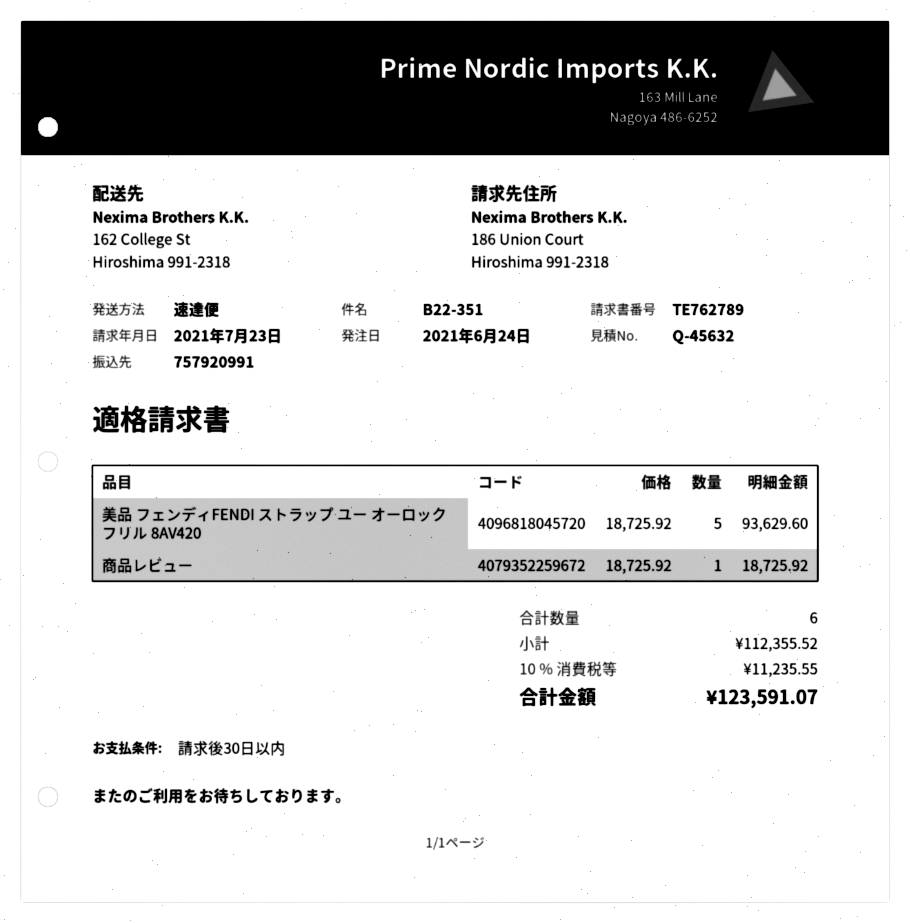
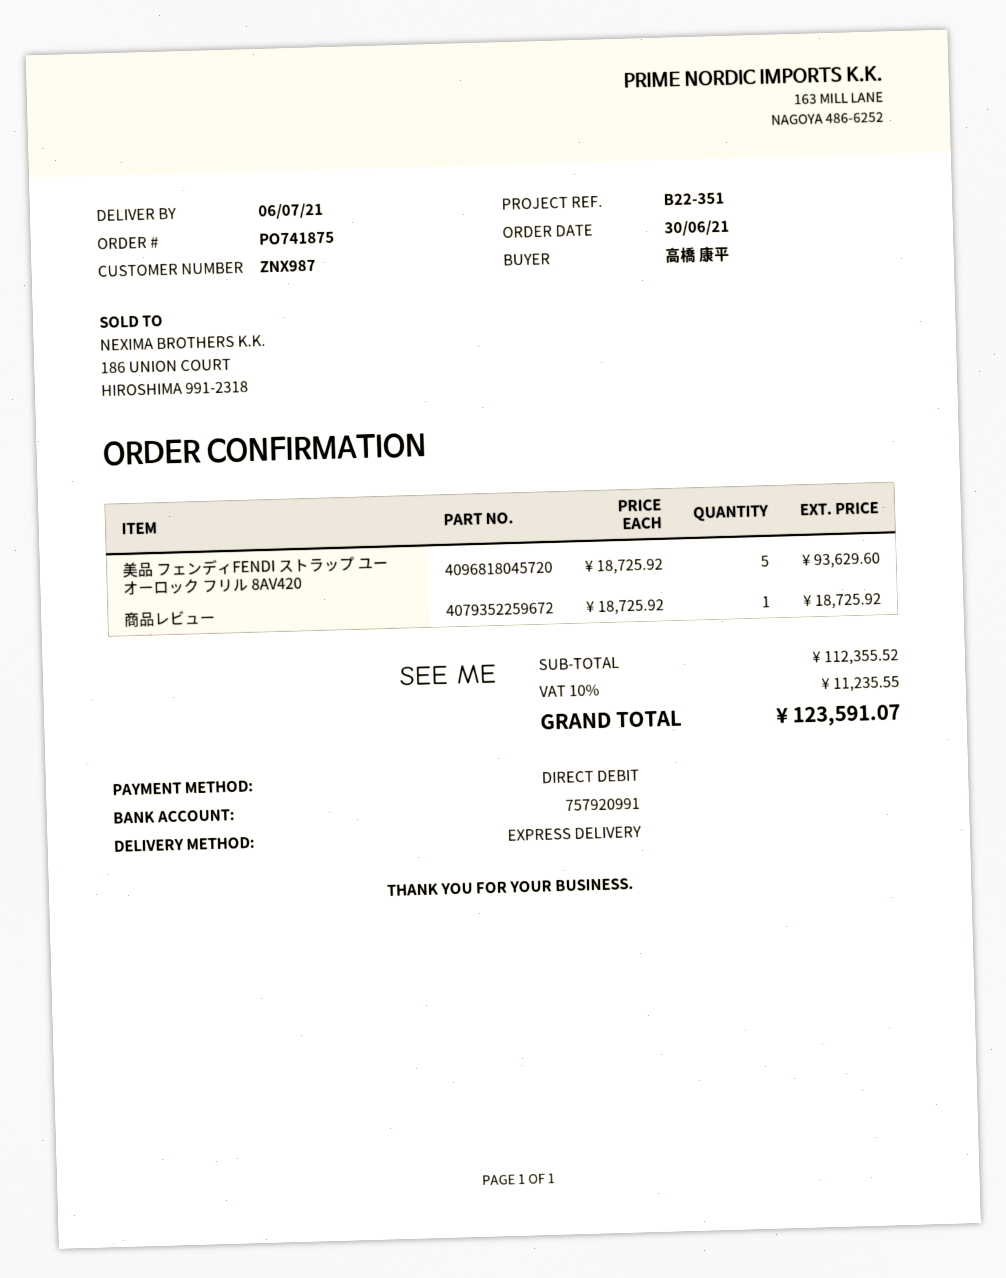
order date: 2021-06-24 -> 2021-06-30

